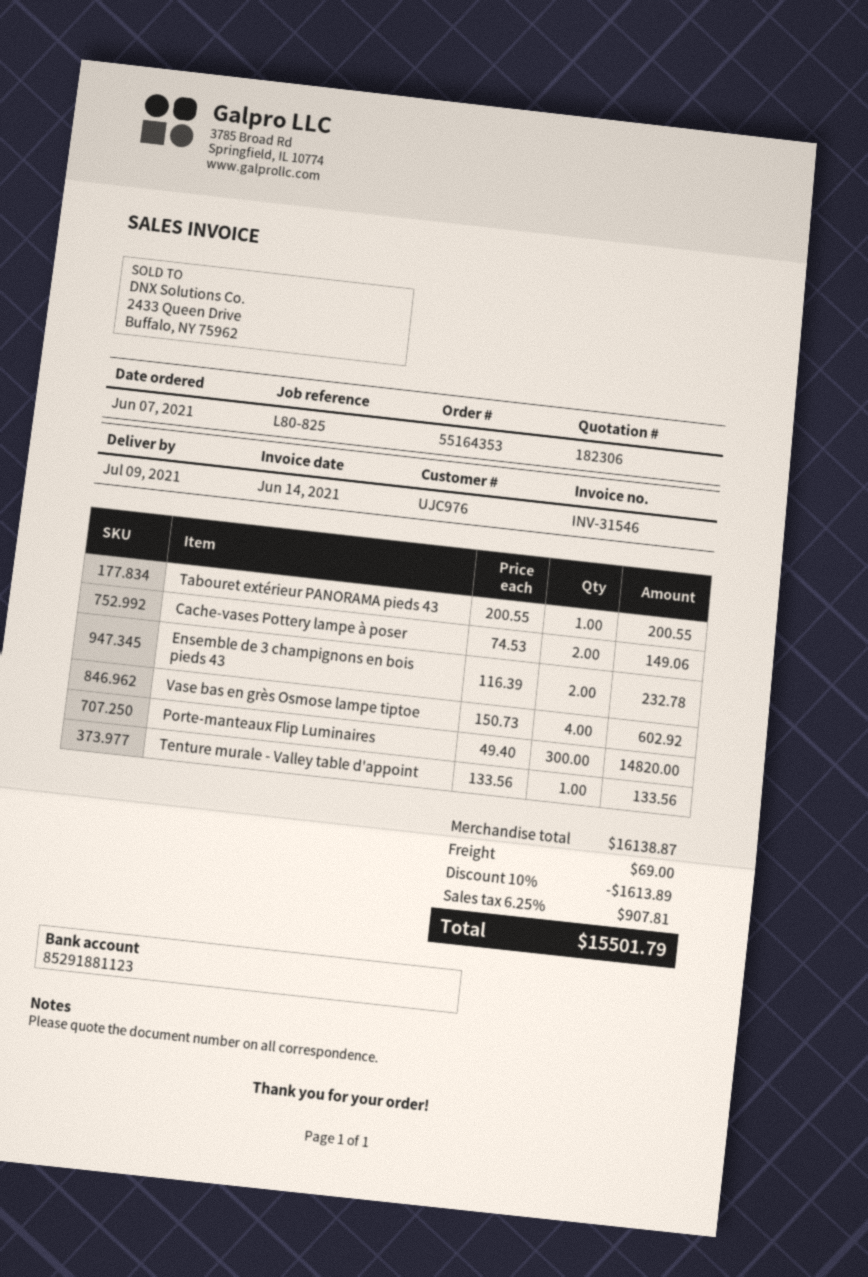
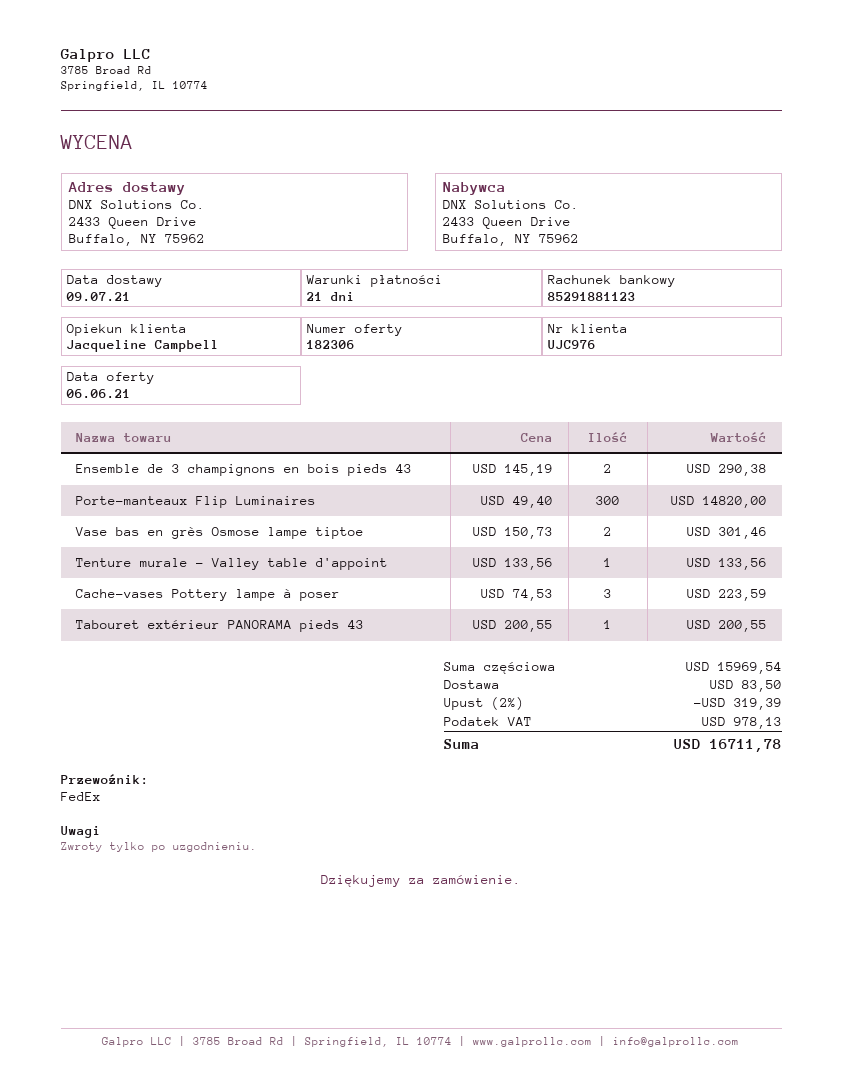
Cache-vases Pottery lampe à poser: 2 x 74.53 = 149.06 -> 3 x 74.53 = 223.59
Ensemble de 3 champignons en bois pieds 43: 2 x 116.39 = 232.78 -> 2 x 145.19 = 290.38
Vase bas en grès Osmose lampe tiptoe: 4 x 150.73 = 602.92 -> 2 x 150.73 = 301.46
subtotal: 16138.87 -> 15969.54
discount: 10% = 1613.89 -> 2% = 319.39
shipping: 69.00 -> 83.50
tax: 907.81 -> 978.13
total: 15501.79 -> 16711.78

